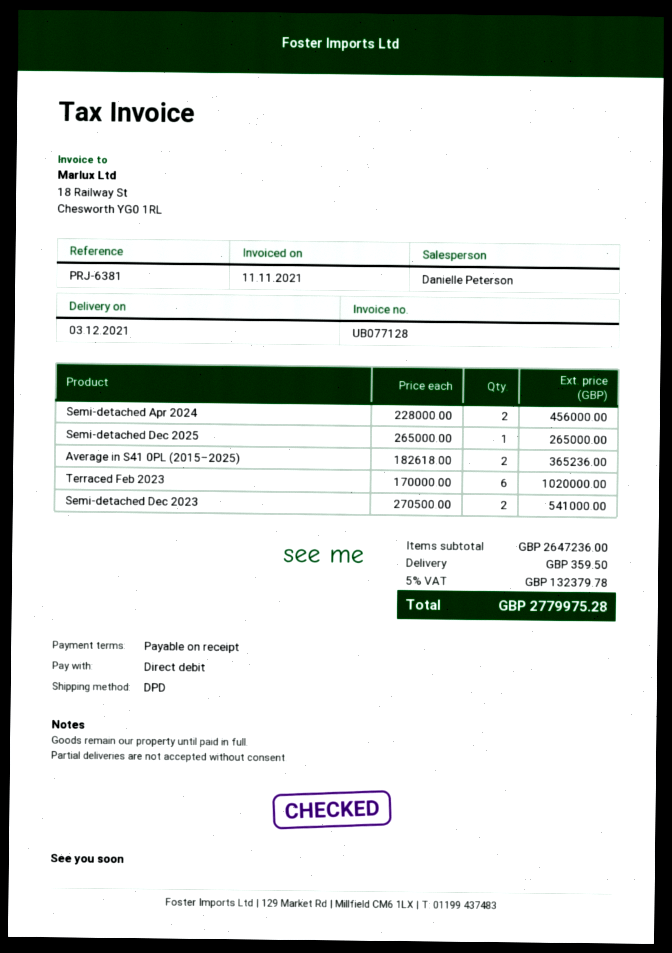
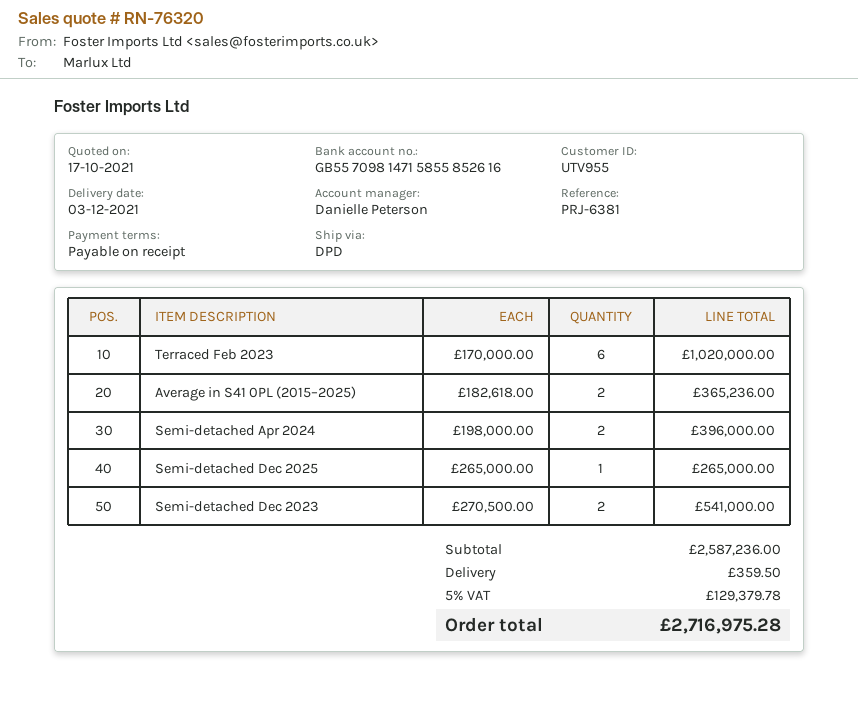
Semi-detached Apr 2024: 2 x 228000.00 = 456000.00 -> 2 x 198000.00 = 396000.00
subtotal: 2647236.00 -> 2587236.00
tax: 5% = 132379.78 -> 5% = 129379.78
total: 2779975.28 -> 2716975.28

